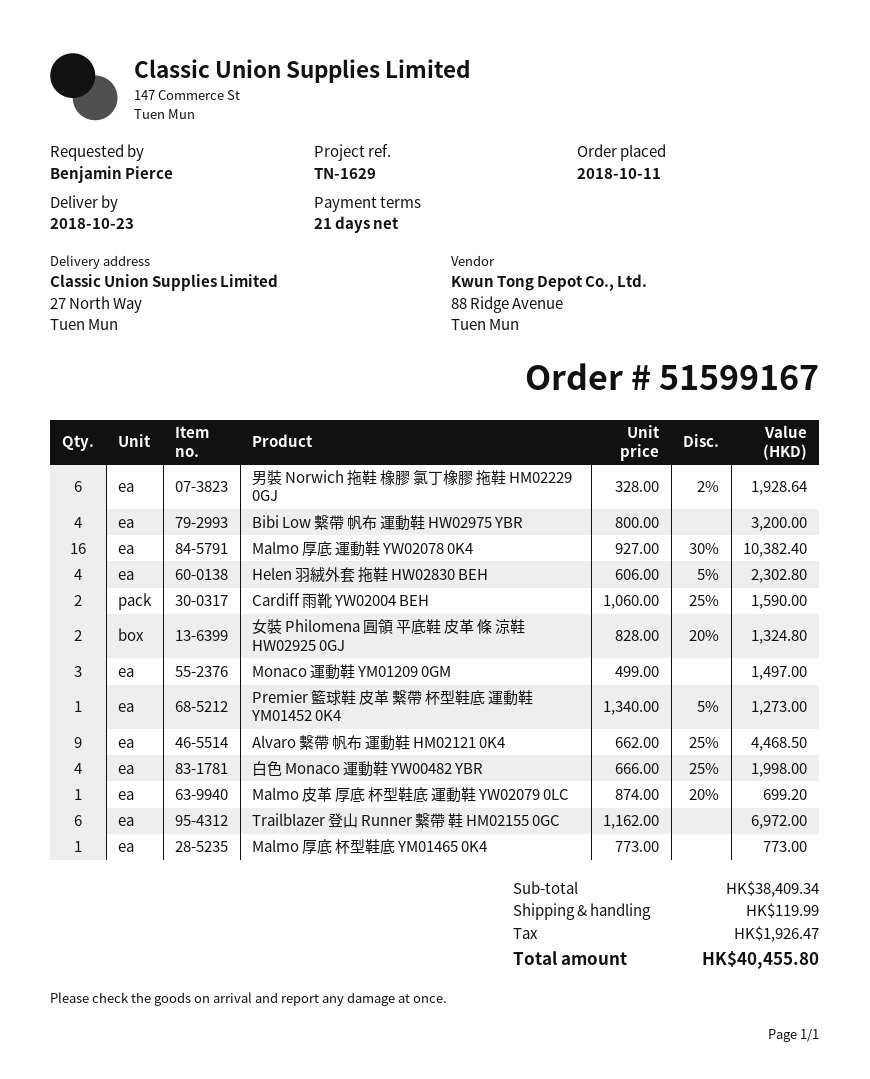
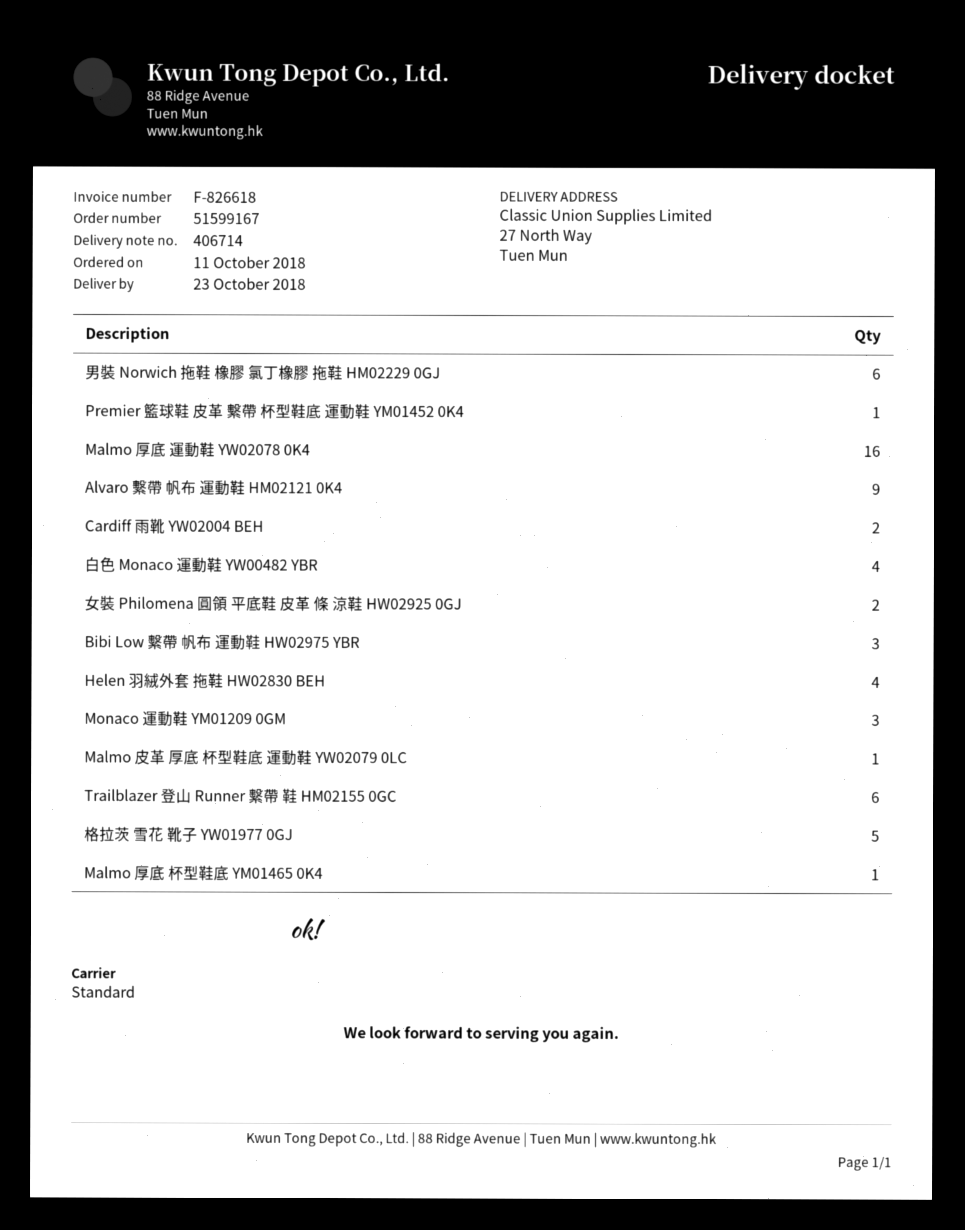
Bibi Low 繫帶 帆布 運動鞋 HW02975 YBR: 4 -> 3
格拉茨 雪花 靴子 YW01977 0GJ: none -> 5

